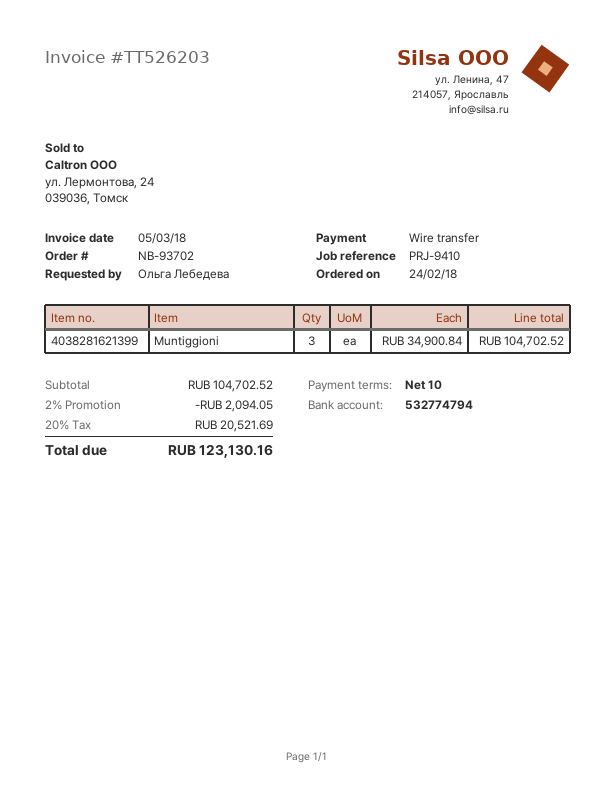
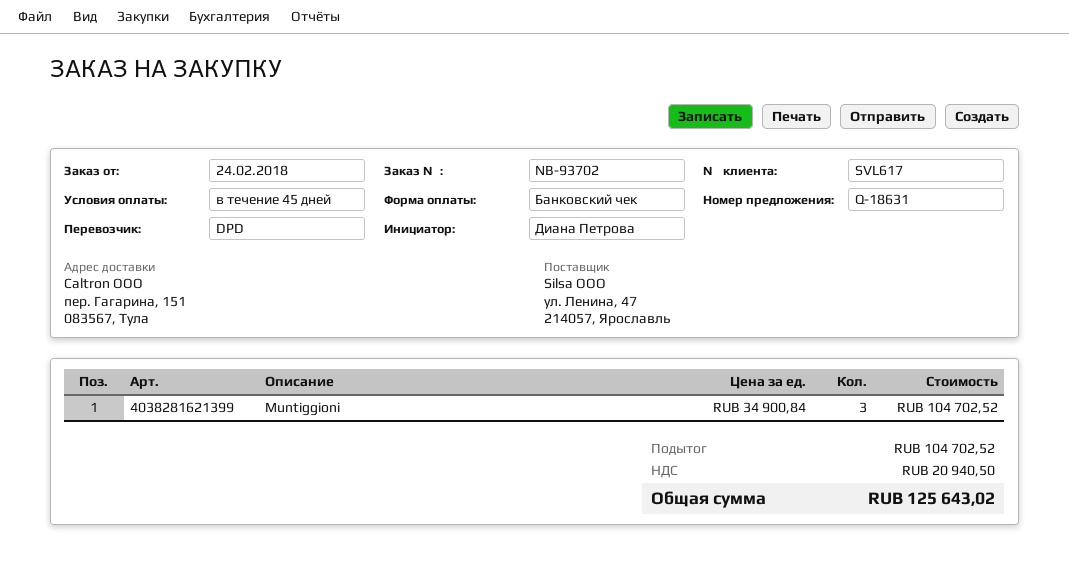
payment terms: 10 days -> 45 days
ordered by: Ольга Лебедева -> Диана Петрова
payment method: bank transfer -> cheque
discount: 2% = 2094.05 -> none
tax: 20521.69 -> 20940.50
total: 123130.16 -> 125643.02

